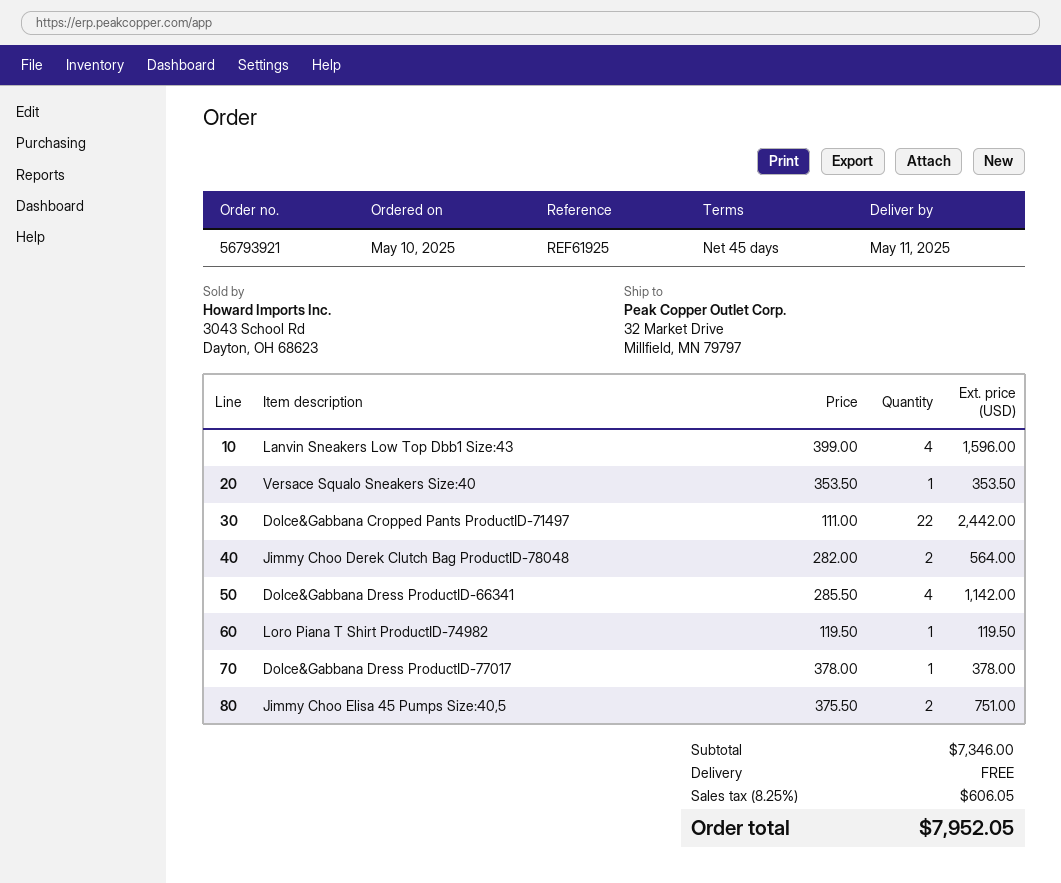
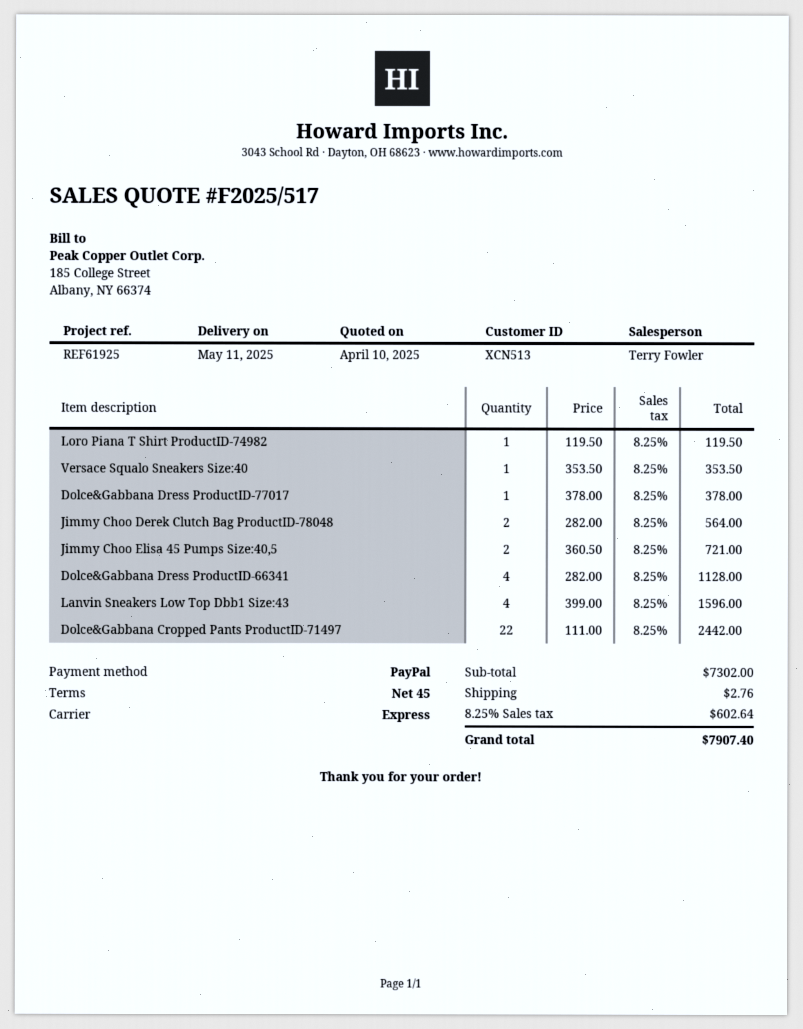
Dolce&Gabbana Dress ProductID-66341: 4 x 285.50 = 1142.00 -> 4 x 282.00 = 1128.00
Jimmy Choo Elisa 45 Pumps Size:40,5: 2 x 375.50 = 751.00 -> 2 x 360.50 = 721.00
subtotal: 7346.00 -> 7302.00
shipping: 0.00 -> 2.76
tax: 8.25% = 606.05 -> 8.25% = 602.64
total: 7952.05 -> 7907.40

